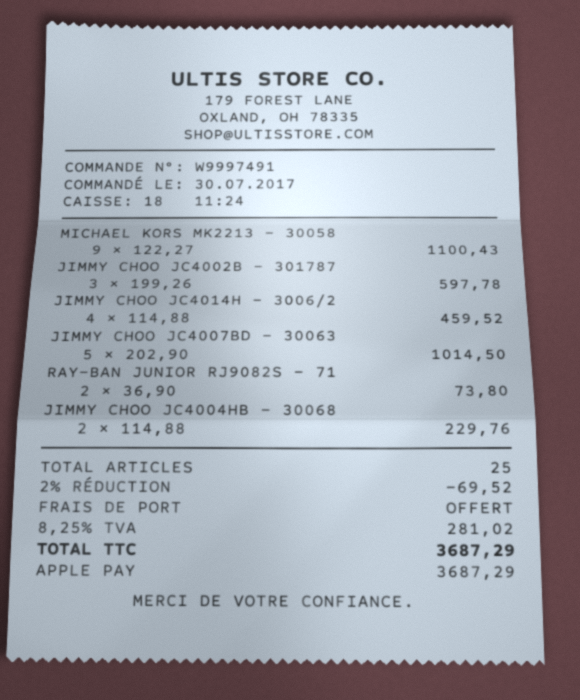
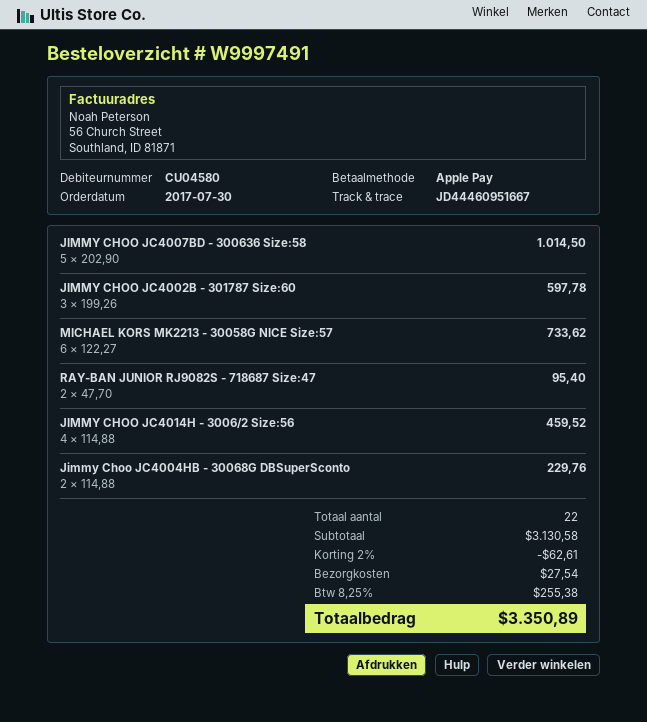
MICHAEL KORS MK2213 - 30058: 9 x 122.27 = 1100.43 -> 6 x 122.27 = 733.62
RAY-BAN JUNIOR RJ9082S - 71: 2 x 36.90 = 73.80 -> 2 x 47.70 = 95.40
total quantity: 25 -> 22
discount: 2% = 69.52 -> 2% = 62.61
shipping: 0.00 -> 27.54
tax: 8.25% = 281.02 -> 8.25% = 255.38
total: 3687.29 -> 3350.89

